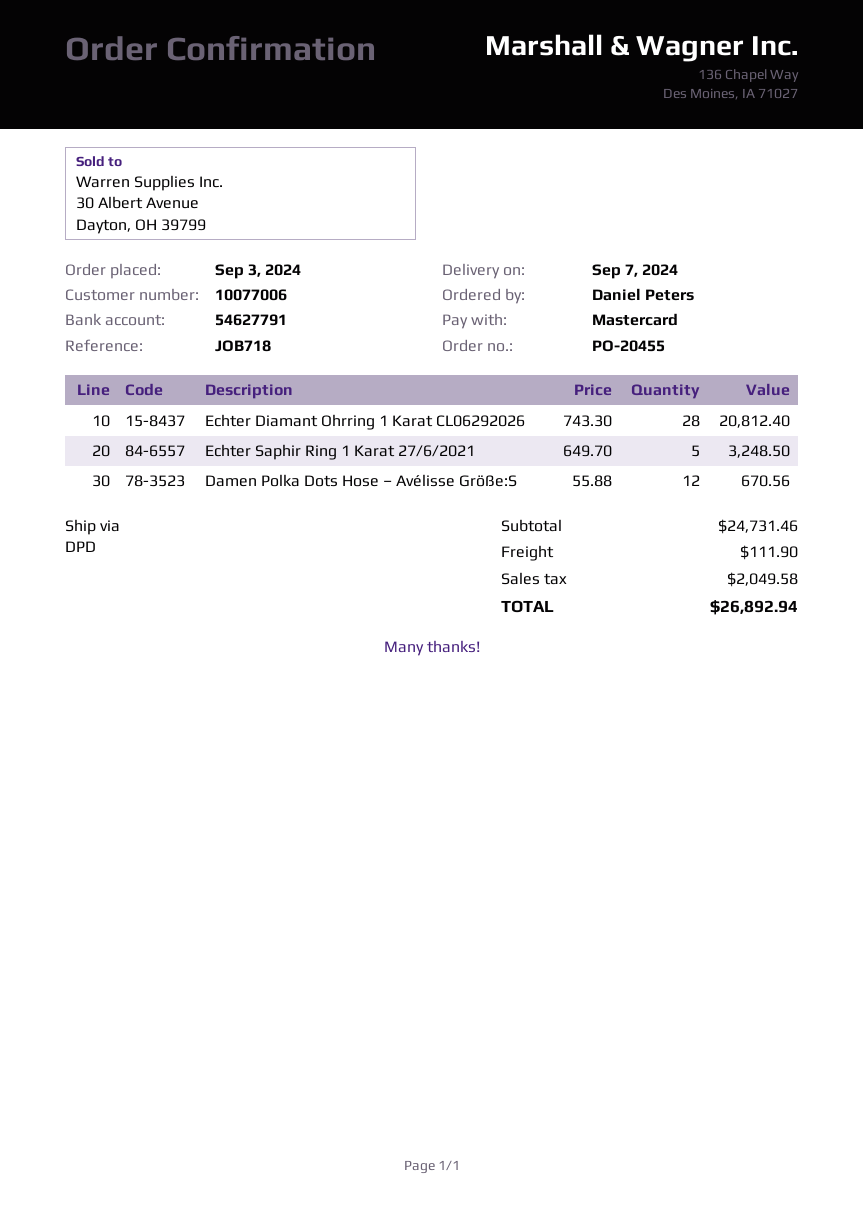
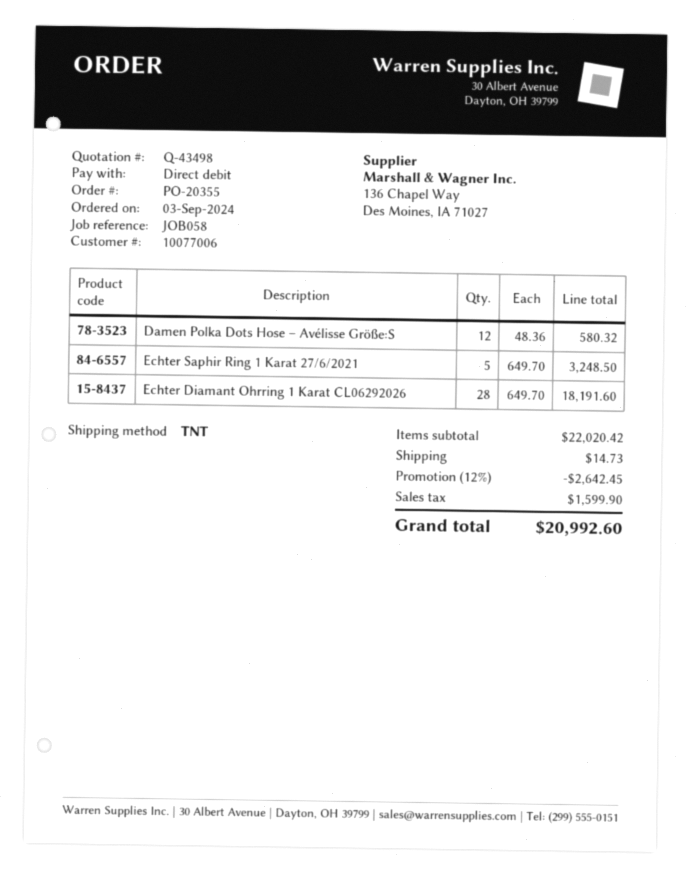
order number: PO-20455 -> PO-20355
reference: JOB718 -> JOB058
payment method: Mastercard -> direct debit
shipping method: DPD -> TNT
Echter Diamant Ohrring 1 Karat CL06292026: 28 x 743.30 = 20812.40 -> 28 x 649.70 = 18191.60
Damen Polka Dots Hose – Avélisse Größe:S: 12 x 55.88 = 670.56 -> 12 x 48.36 = 580.32
subtotal: 24731.46 -> 22020.42
discount: none -> 12% = 2642.45
shipping: 111.90 -> 14.73
tax: 2049.58 -> 1599.90
total: 26892.94 -> 20992.60

